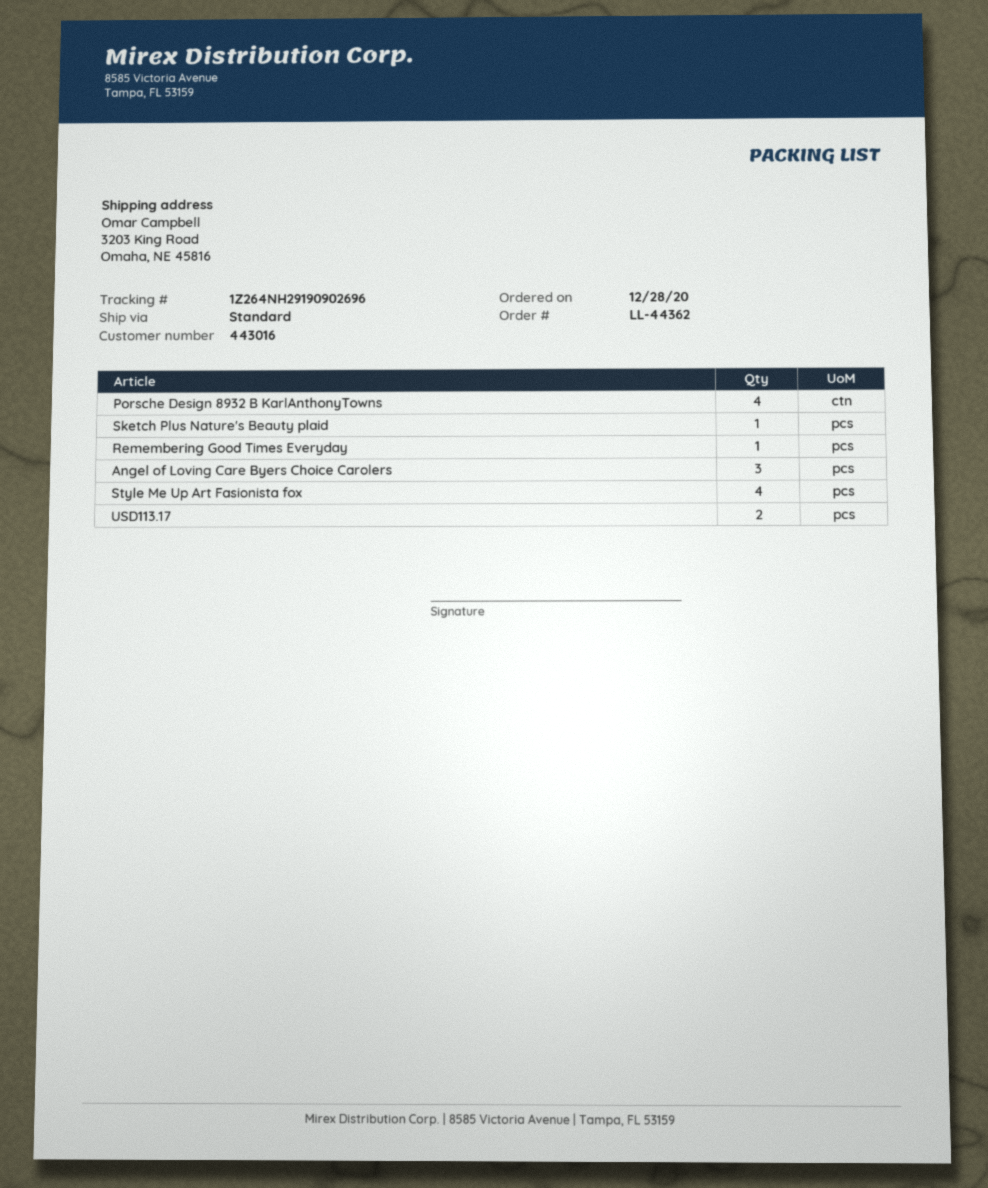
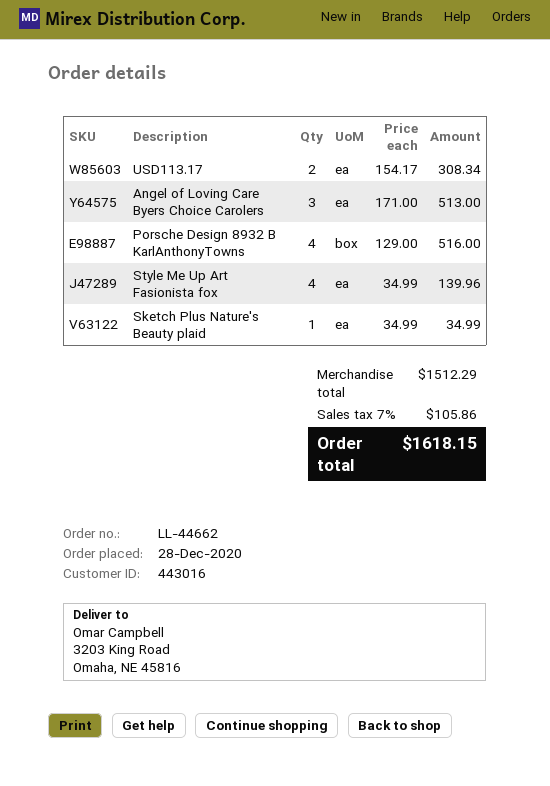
order number: LL-44362 -> LL-44662
Remembering Good Times Everyday: 1 -> none

